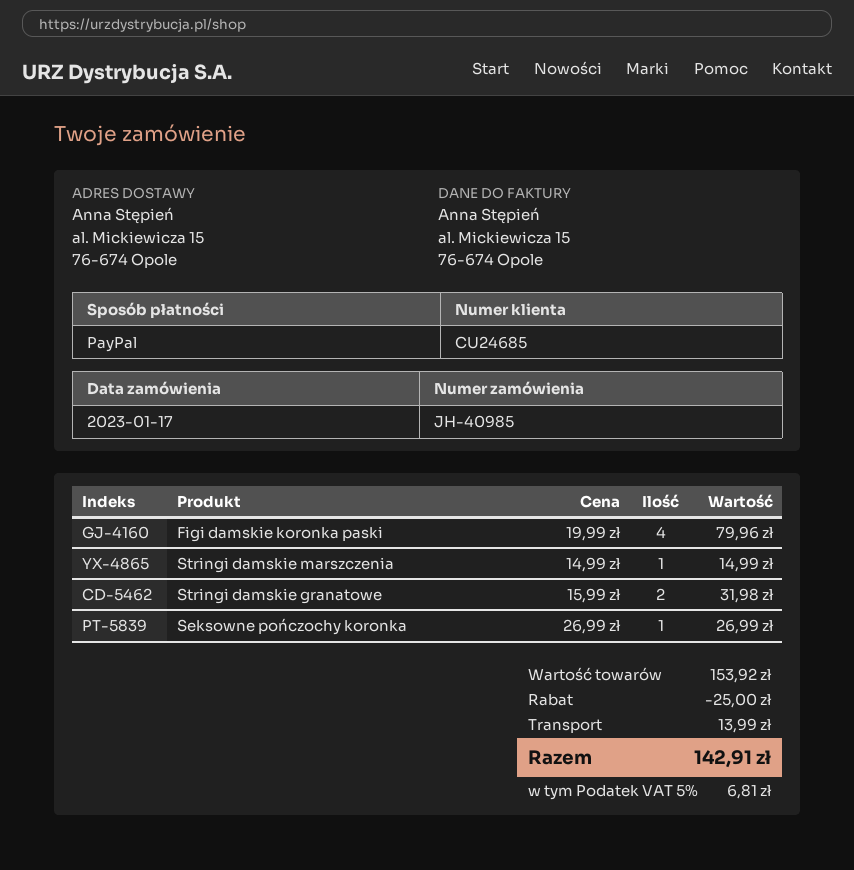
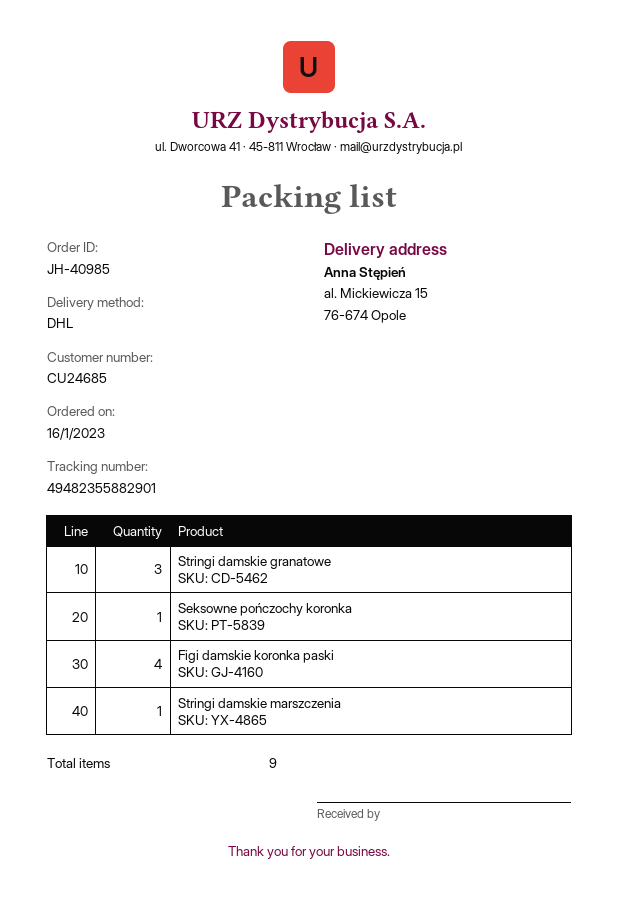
order date: 2023-01-17 -> 2023-01-16
Stringi damskie granatowe: 2 -> 3

